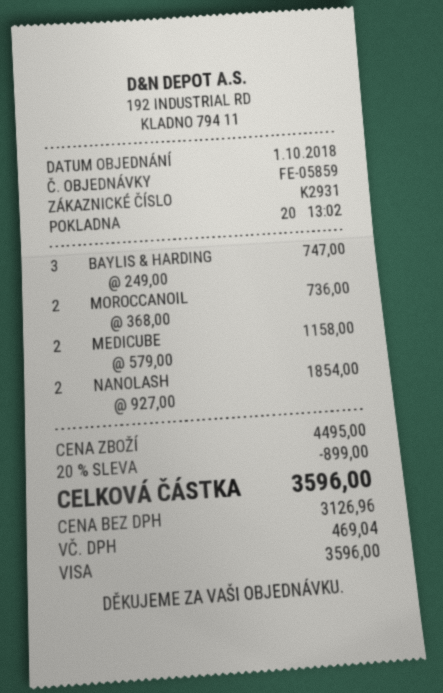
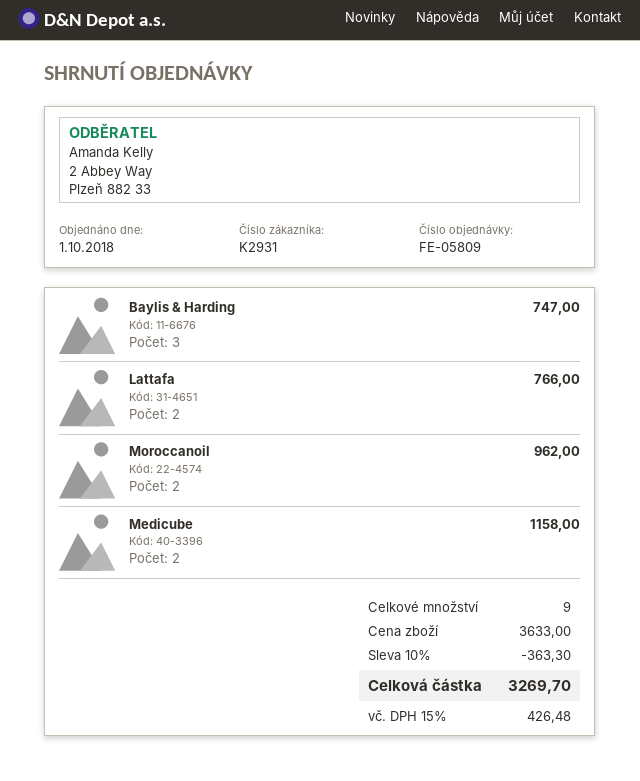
order number: FE-05859 -> FE-05809
MOROCCANOIL: 2 for 736.00 -> 2 for 962.00
NANOLASH: 2 for 1854.00 -> none
Lattafa: none -> 2 for 766.00
subtotal: 4495.00 -> 3633.00
discount: 20% = 899.00 -> 10% = 363.30
tax: 469.04 -> 426.48
total: 3596.00 -> 3269.70

